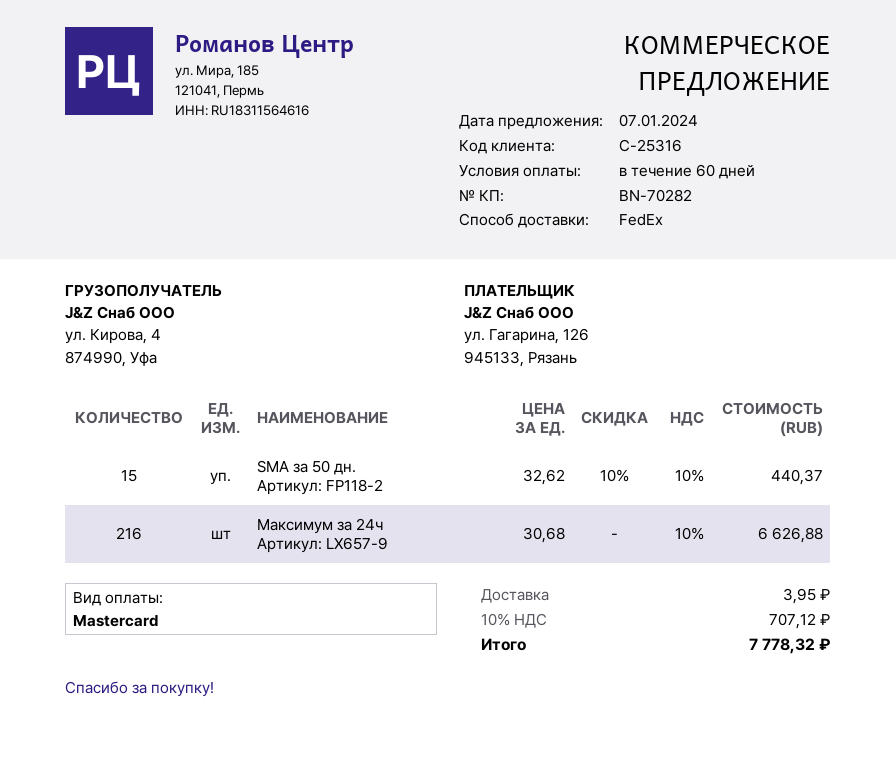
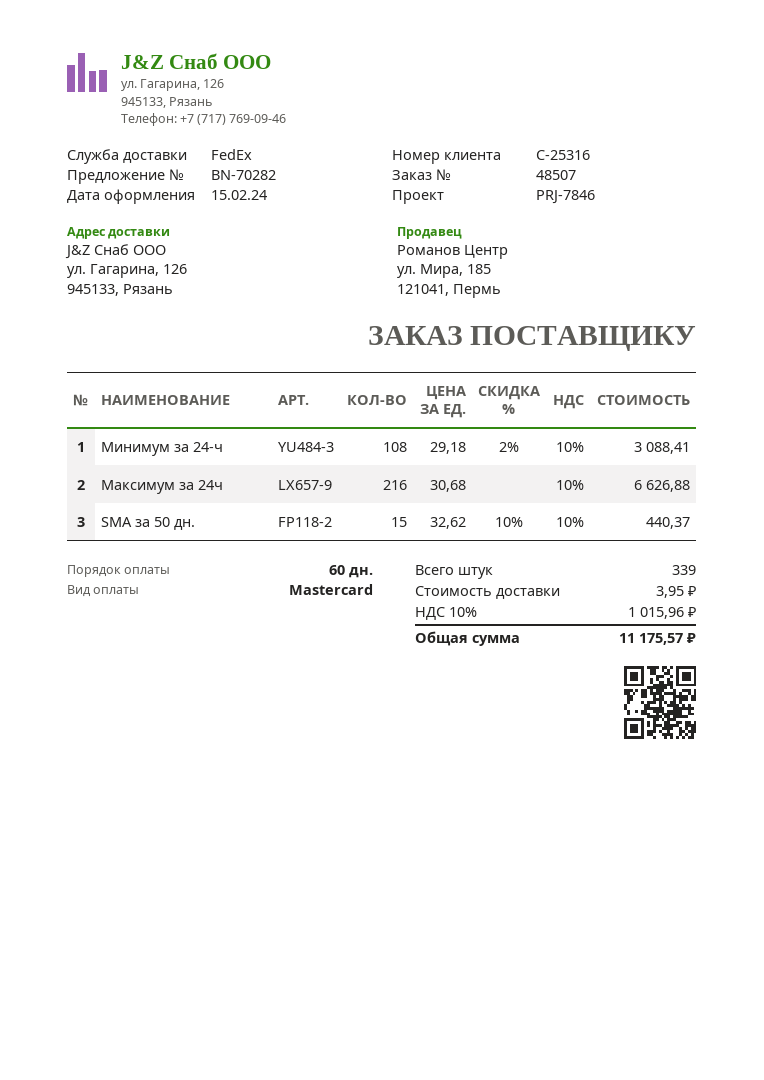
ship to: ул. Кирова, 4, 874990, Уфа -> ул. Гагарина, 126, 945133, Рязань
Минимум за 24-ч: none -> 108 x 29.18 - 2% = 3088.41
tax: 10% = 707.12 -> 10% = 1015.96
total: 7778.32 -> 11175.57

